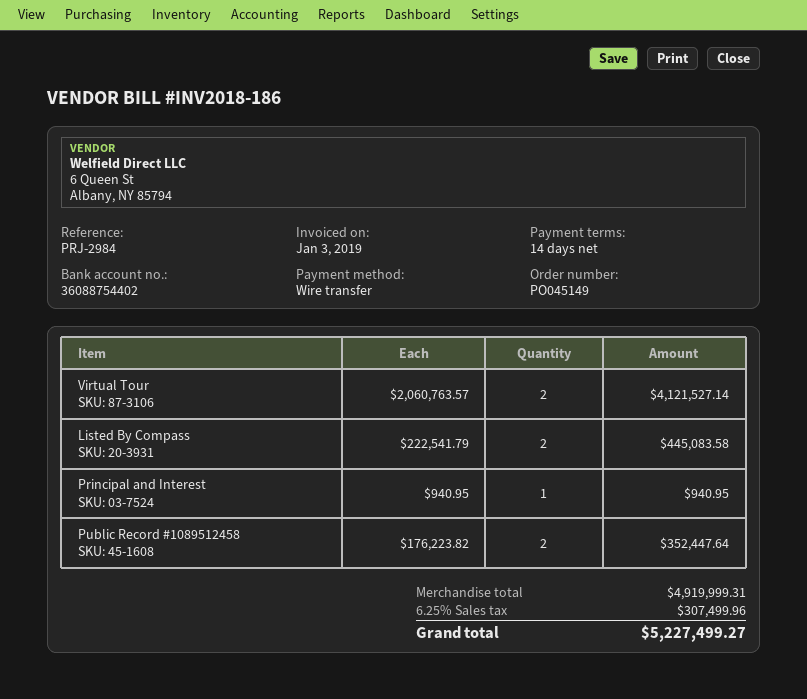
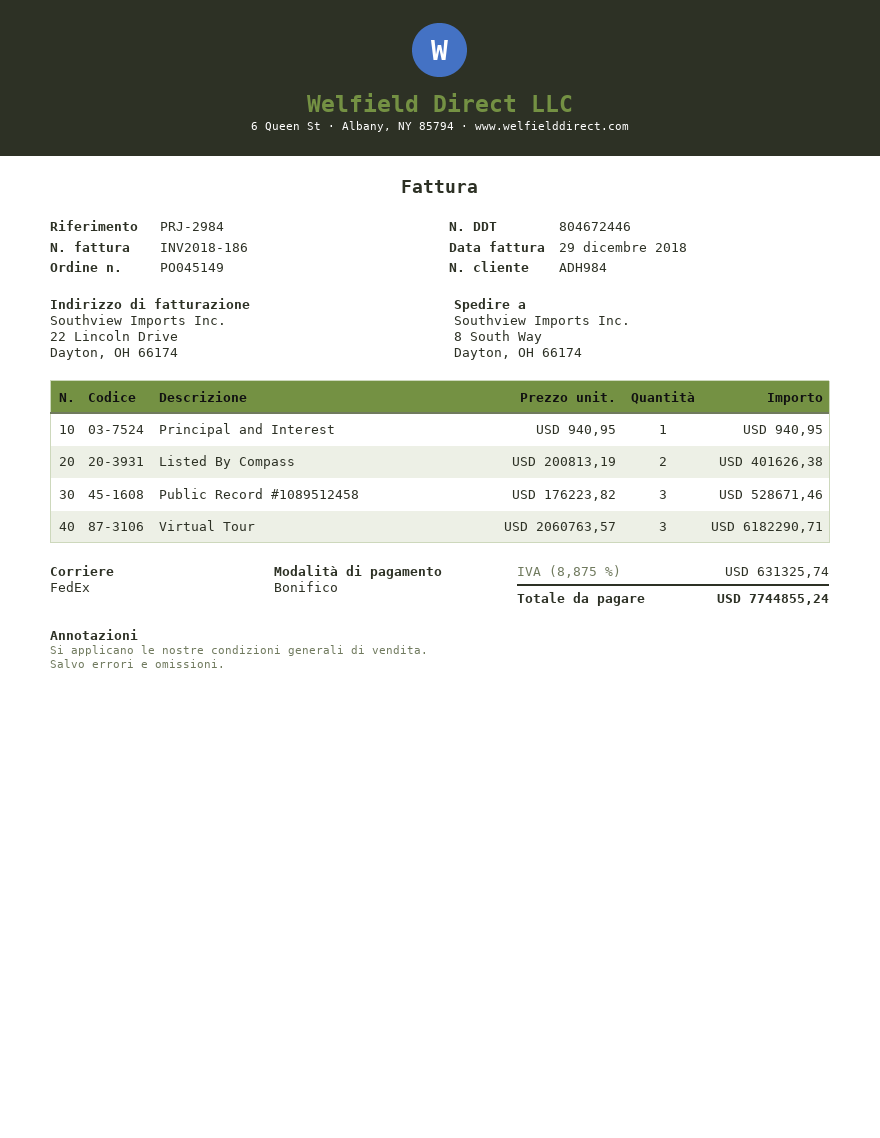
invoice date: 2019-01-03 -> 2018-12-29
Virtual Tour: 2 x 2060763.57 = 4121527.14 -> 3 x 2060763.57 = 6182290.71
Listed By Compass: 2 x 222541.79 = 445083.58 -> 2 x 200813.19 = 401626.38
Public Record #1089512458: 2 x 176223.82 = 352447.64 -> 3 x 176223.82 = 528671.46
tax: 6.25% = 307499.96 -> 8.875% = 631325.74
total: 5227499.27 -> 7744855.24

